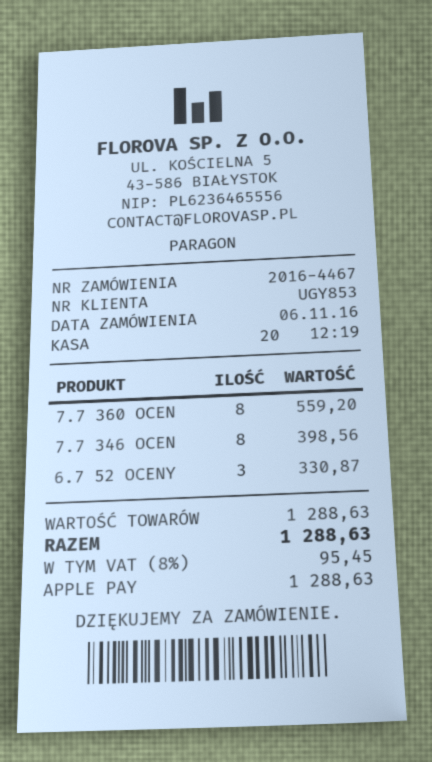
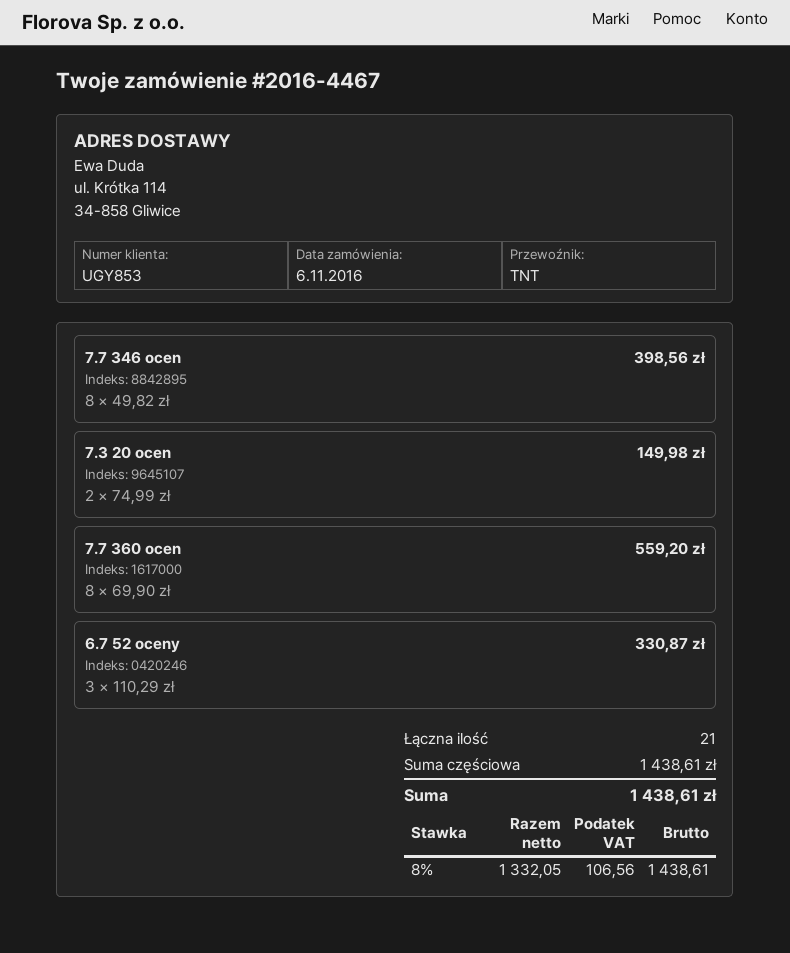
7.3 20 ocen: none -> 2 for 149.98
subtotal: 1288.63 -> 1438.61
tax: 8% = 95.45 -> 8% = 106.56
total: 1288.63 -> 1438.61

